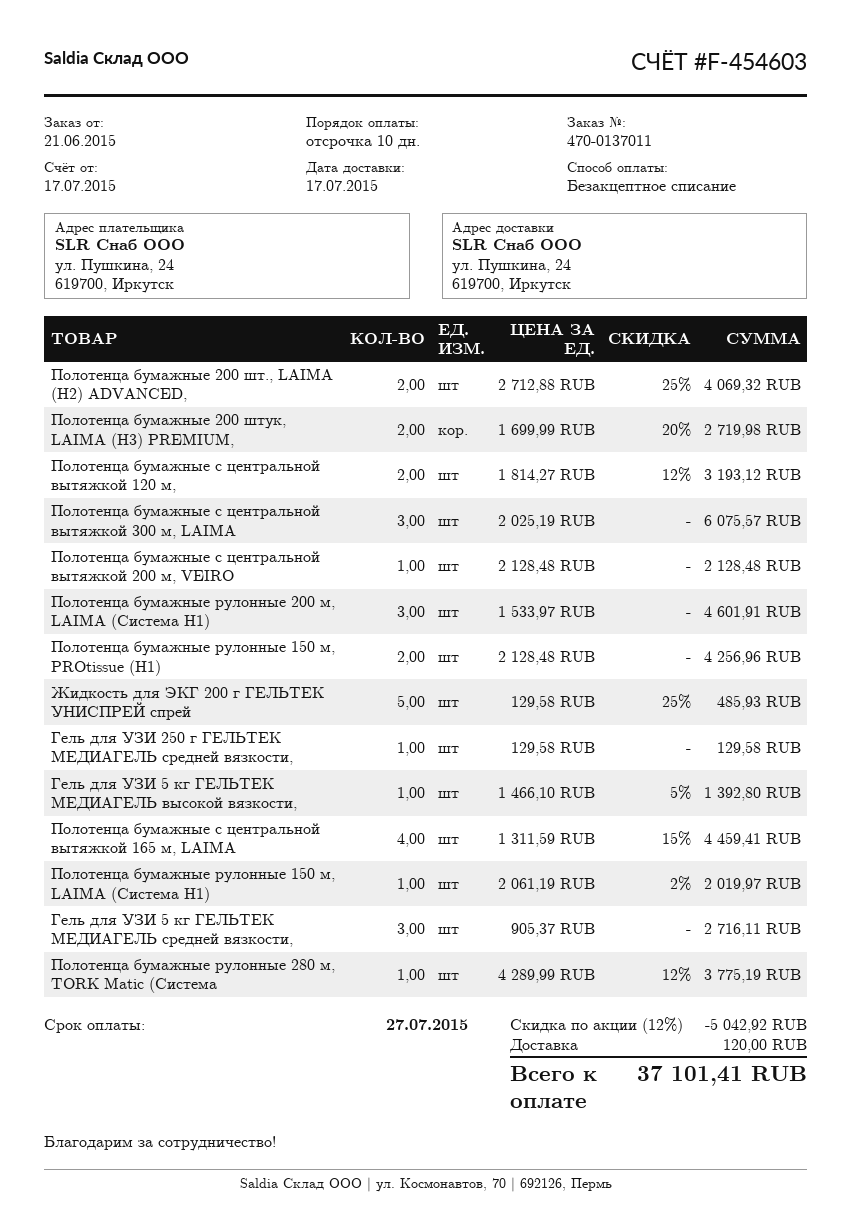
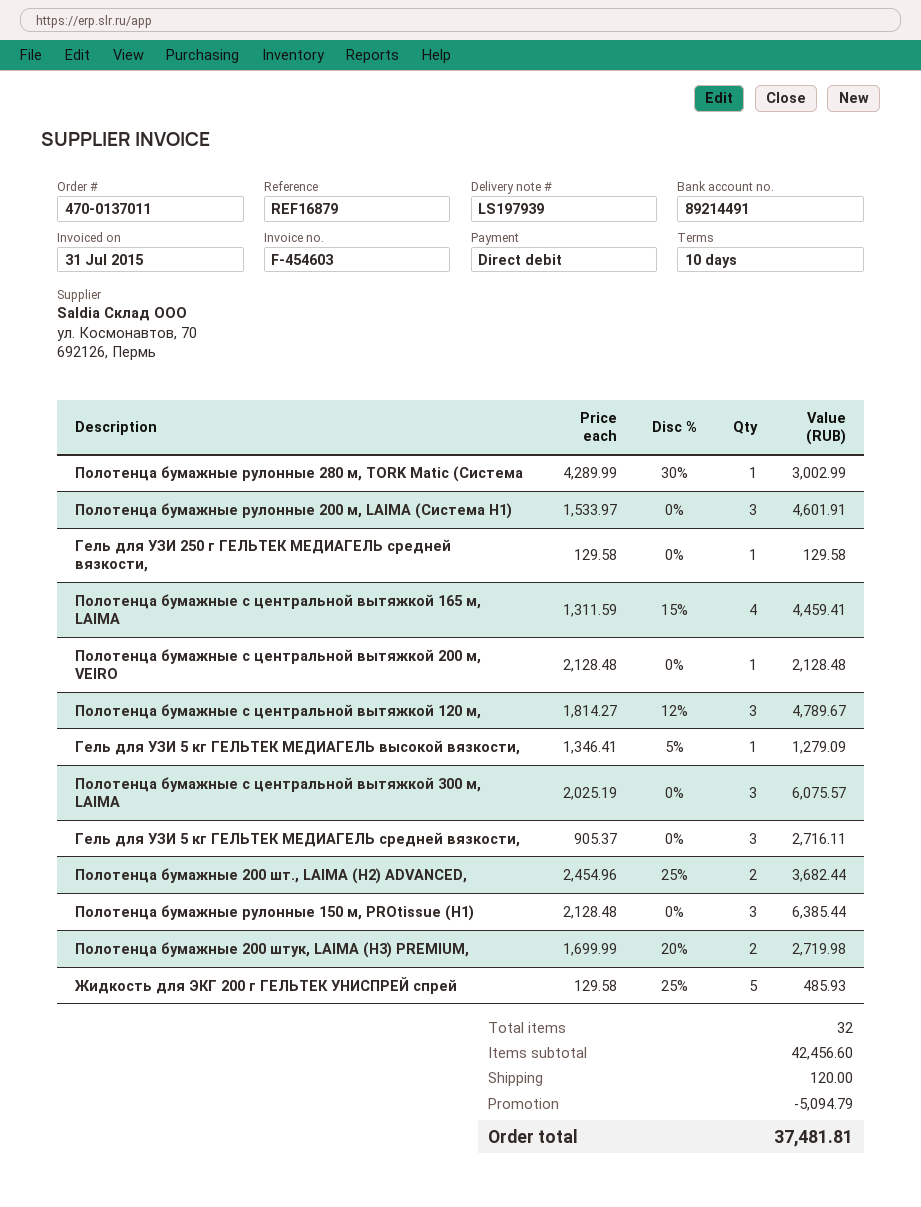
invoice date: 2015-07-17 -> 2015-07-31
Полотенца бумажные 200 шт., LAIMA (H2) ADVANCED,: 2 x 2712.88 - 25% = 4069.32 -> 2 x 2454.96 - 25% = 3682.44
Полотенца бумажные с центральной вытяжкой 120 м,: 2 x 1814.27 - 12% = 3193.12 -> 3 x 1814.27 - 12% = 4789.67
Полотенца бумажные рулонные 150 м, PROtissue (H1): 2 x 2128.48 = 4256.96 -> 3 x 2128.48 = 6385.44
Гель для УЗИ 5 кг ГЕЛЬТЕК МЕДИАГЕЛЬ высокой вязкости,: 1 x 1466.10 - 5% = 1392.80 -> 1 x 1346.41 - 5% = 1279.09
Полотенца бумажные рулонные 150 м, LAIMA (Система H1): 1 x 2061.19 - 2% = 2019.97 -> none
Полотенца бумажные рулонные 280 м, TORK Matic (Система: 1 x 4289.99 - 12% = 3775.19 -> 1 x 4289.99 - 30% = 3002.99
discount: 5042.92 -> 5094.79
total: 37101.41 -> 37481.81

